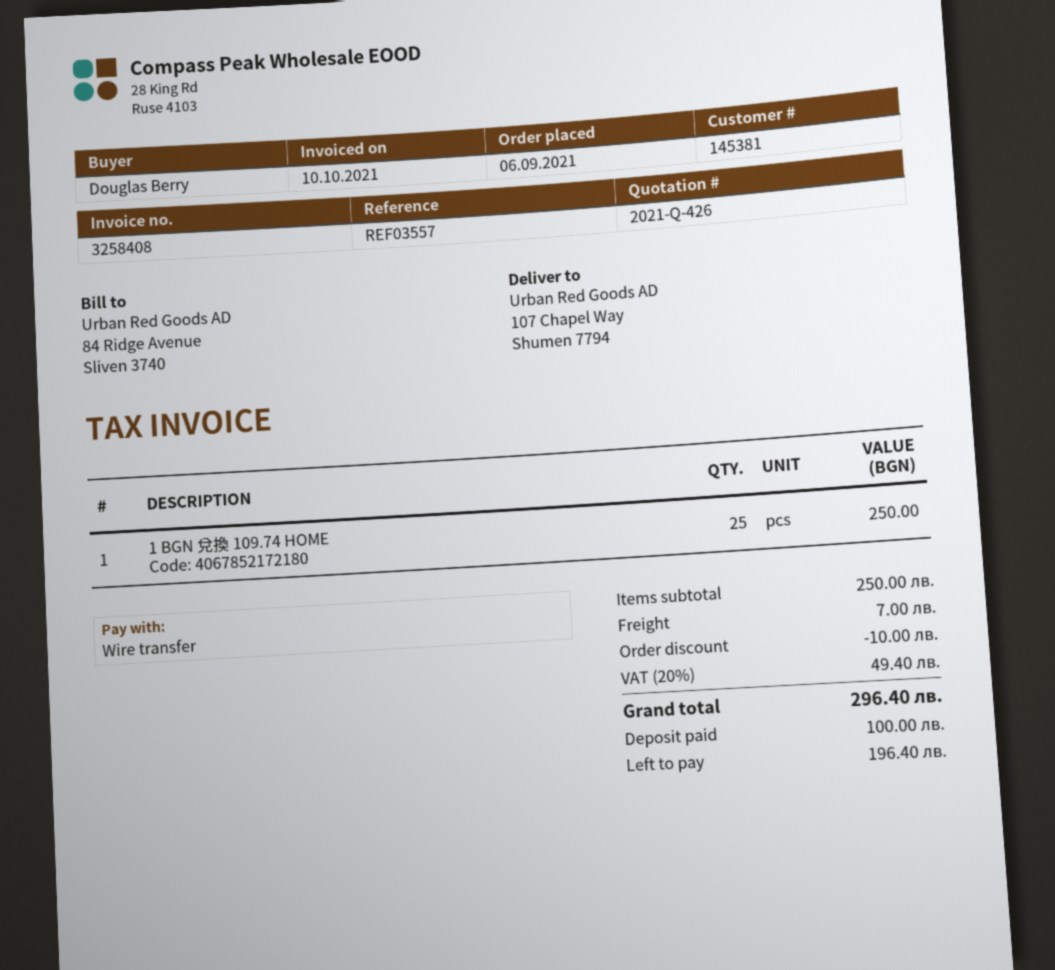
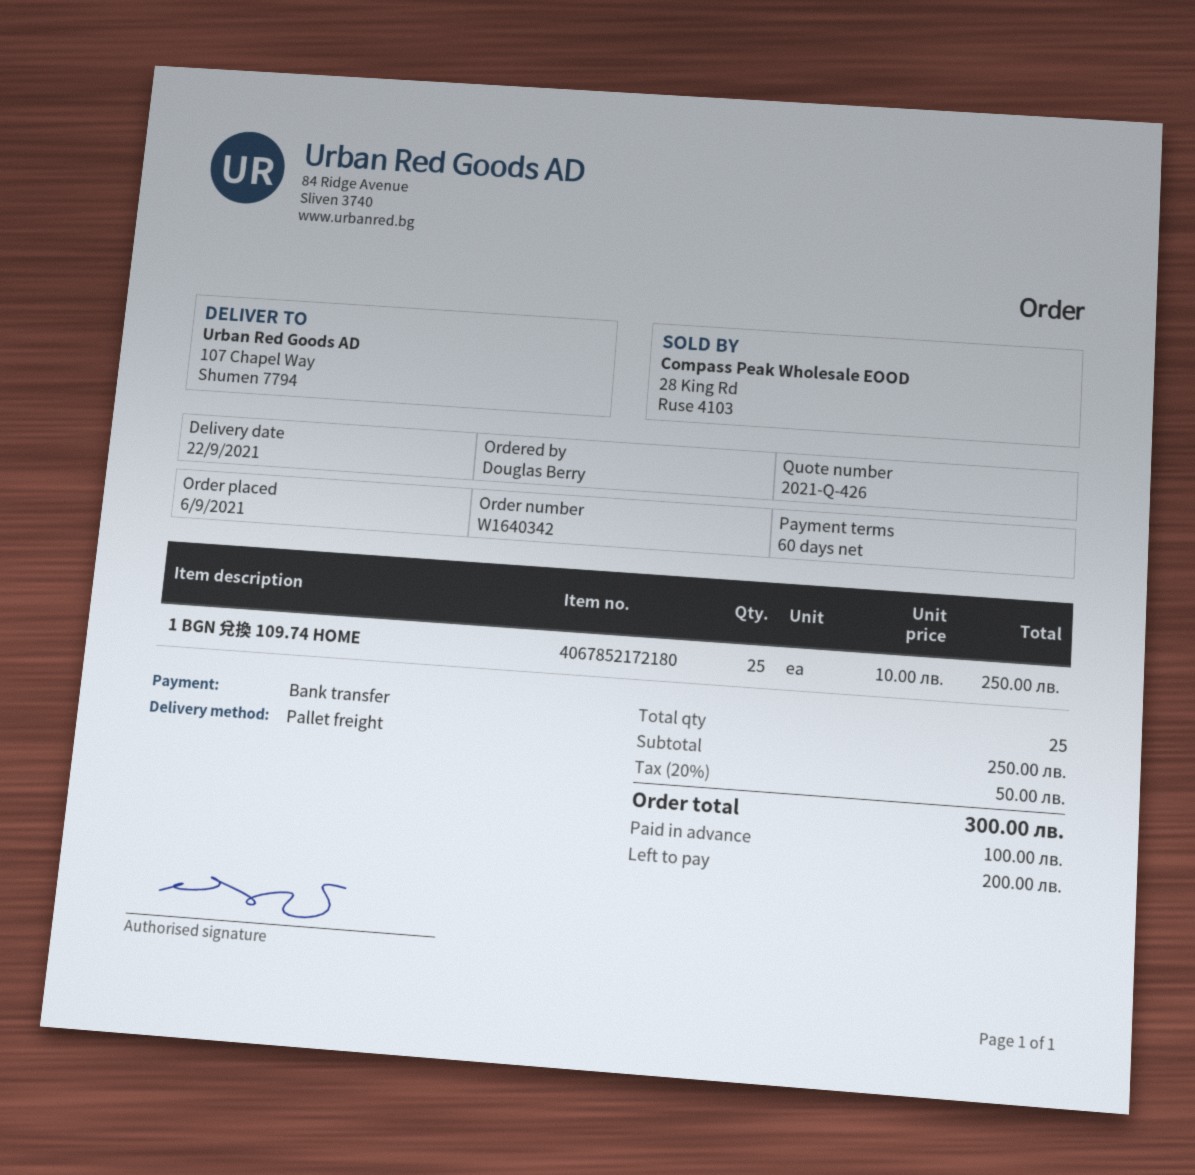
discount: 10.00 -> none
shipping: 7.00 -> none
tax: 20% = 49.40 -> 20% = 50.00
total: 296.40 -> 300.00
balance: 196.40 -> 200.00

